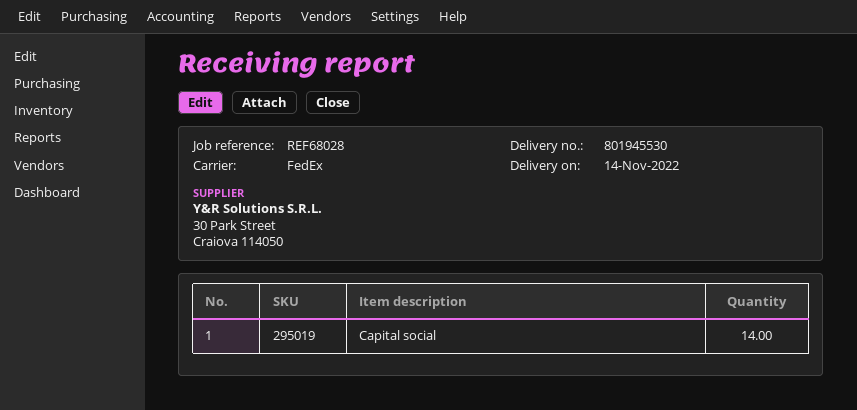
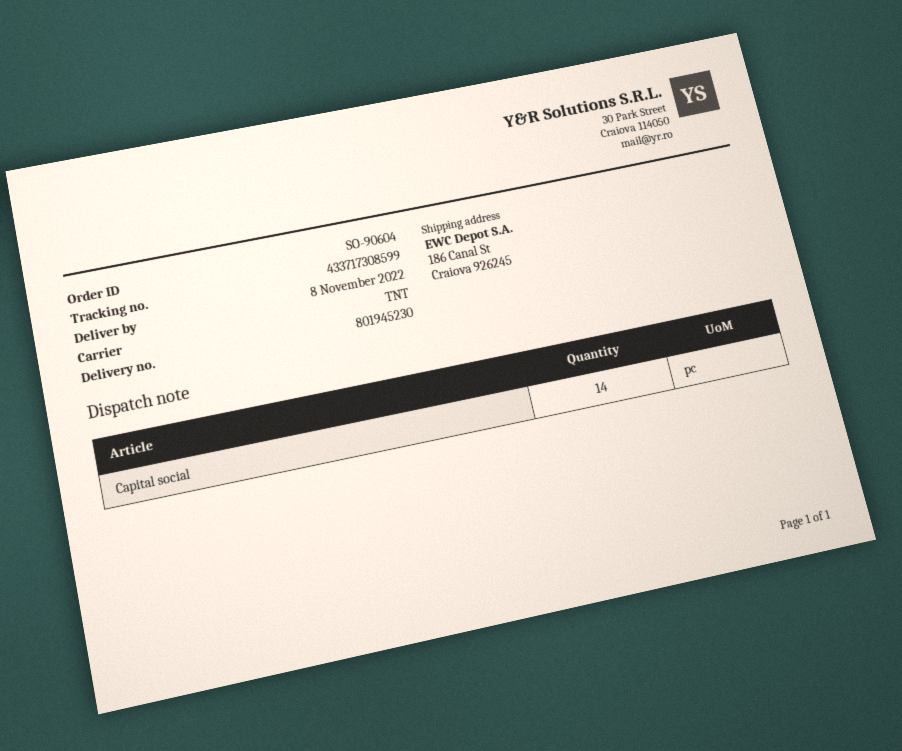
delivery note number: 801945530 -> 801945230
delivery date: 2022-11-14 -> 2022-11-08
shipping method: FedEx -> TNT

